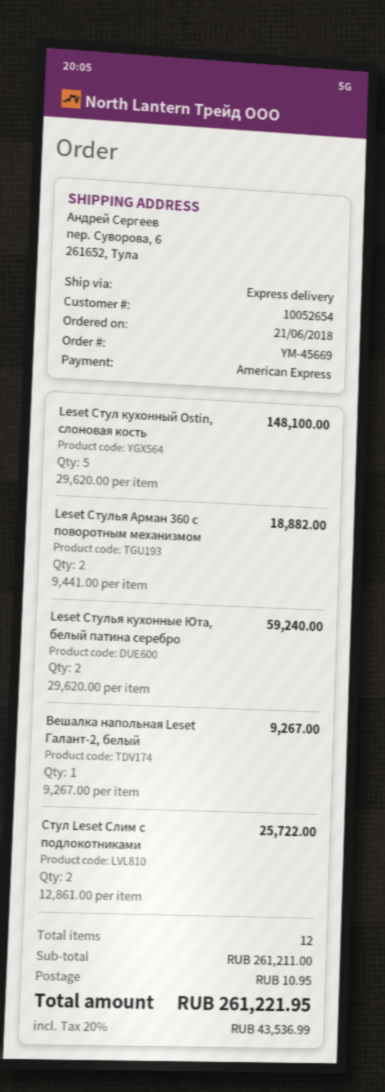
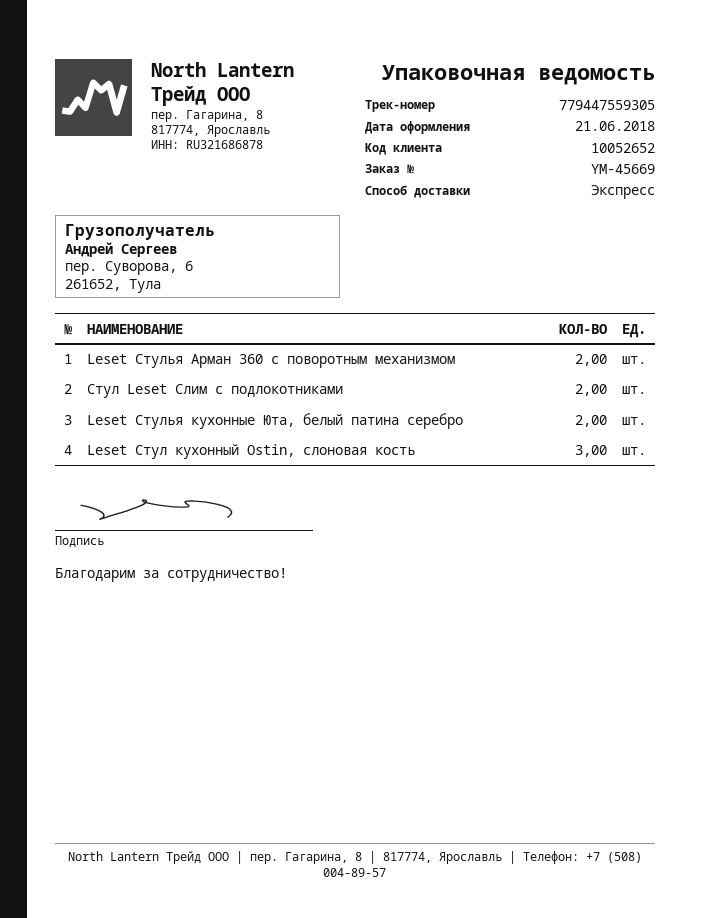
customer number: 10052654 -> 10052652
Leset Стул кухонный Ostin, слоновая кость: 5 -> 3
Вешалка напольная Leset Галант-2, белый: 1 -> none

